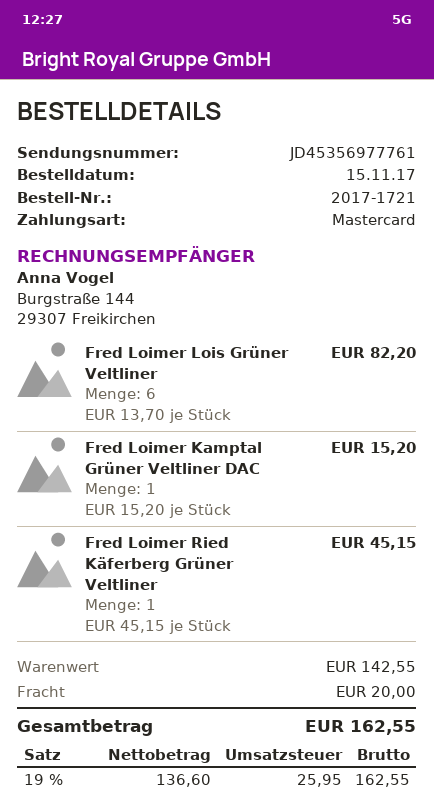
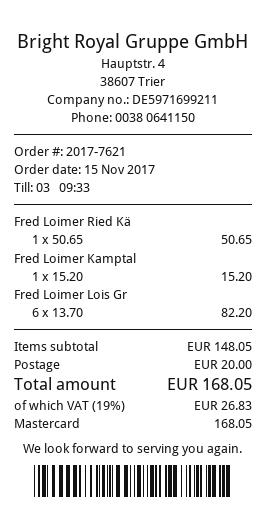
order number: 2017-1721 -> 2017-7621
Fred Loimer Ried Käferberg Grüner Veltliner: 1 x 45.15 = 45.15 -> 1 x 50.65 = 50.65
subtotal: 142.55 -> 148.05
tax: 19% = 25.95 -> 19% = 26.83
total: 162.55 -> 168.05

